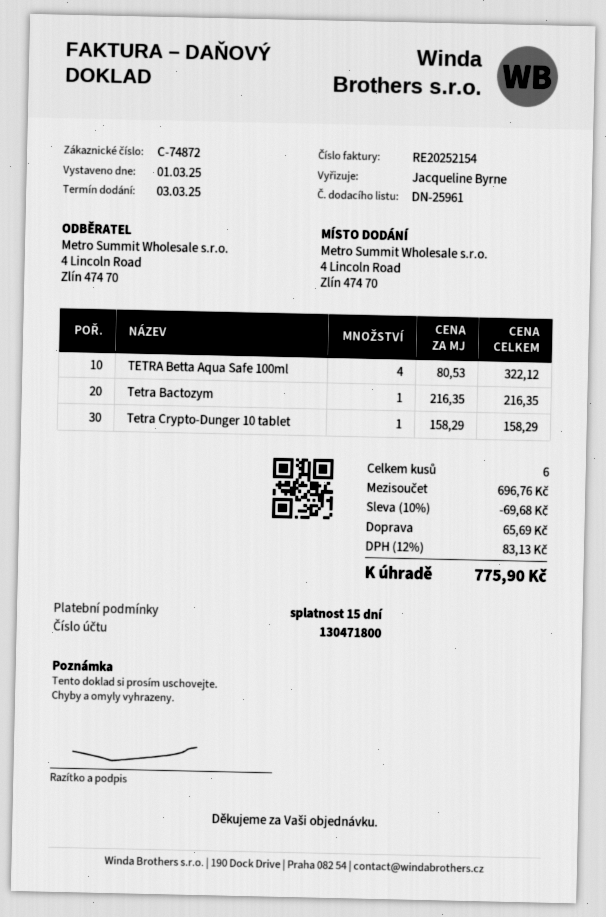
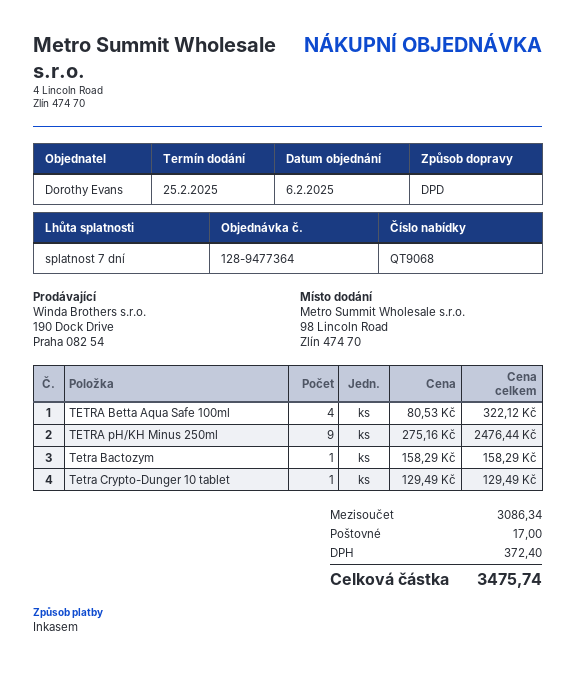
delivery date: 2025-03-03 -> 2025-02-25
payment terms: 15 days -> 7 days
ship to: 4 Lincoln Road, Zlín 474 70 -> 98 Lincoln Road, Zlín 474 70
Tetra Bactozym: 1 x 216.35 = 216.35 -> 1 x 158.29 = 158.29
Tetra Crypto-Dunger 10 tablet: 1 x 158.29 = 158.29 -> 1 x 129.49 = 129.49
TETRA pH/KH Minus 250ml: none -> 9 x 275.16 = 2476.44
subtotal: 696.76 -> 3086.34
discount: 10% = 69.68 -> none
shipping: 65.69 -> 17.00
tax: 83.13 -> 372.40
total: 775.90 -> 3475.74

